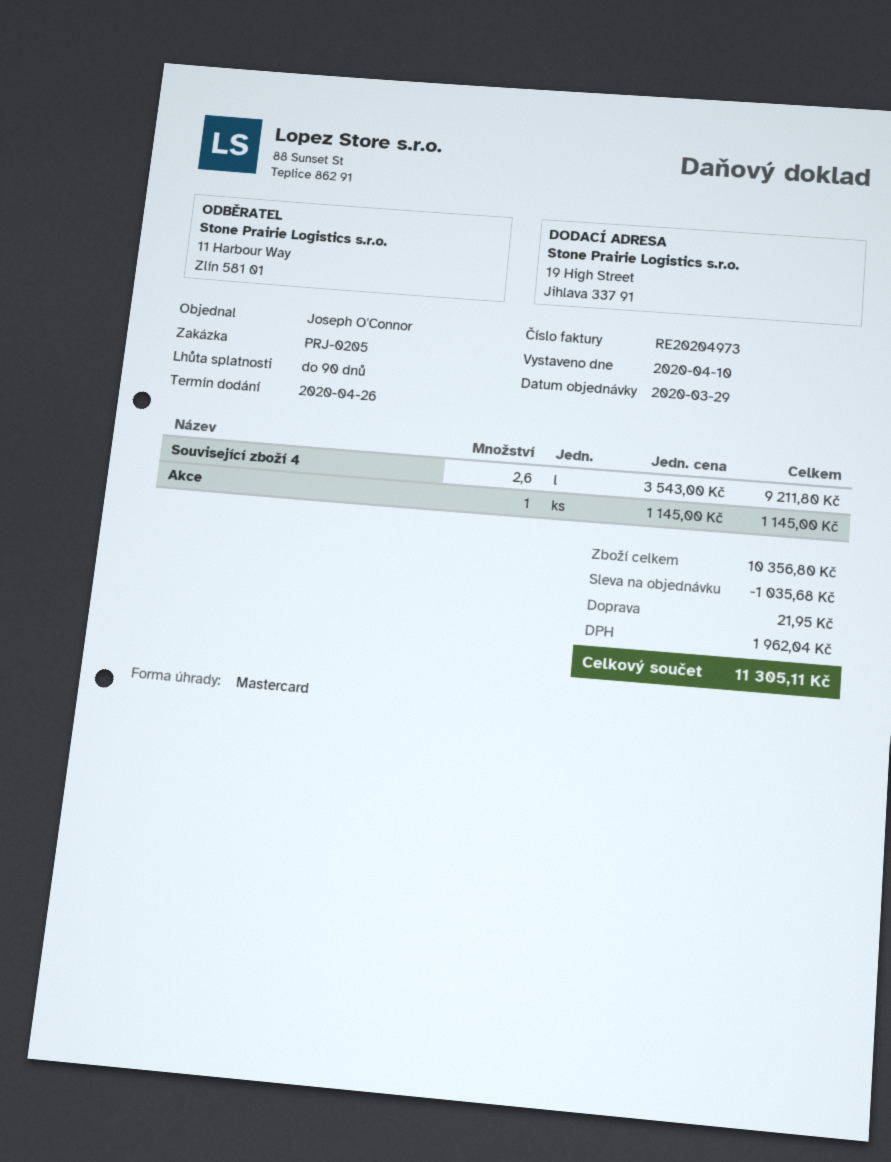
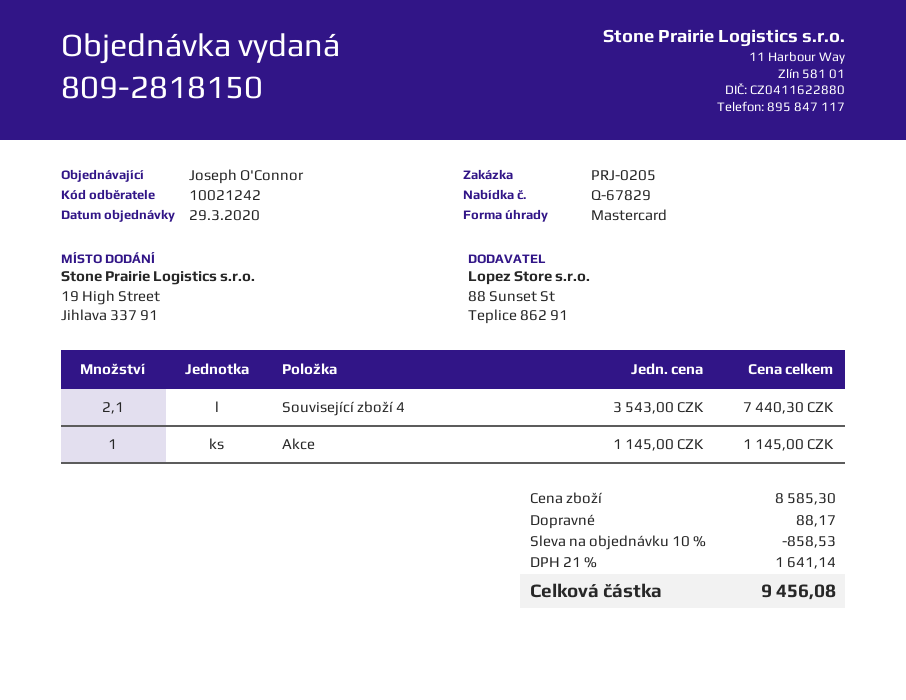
Související zboží 4: 2.6 x 3543.00 = 9211.80 -> 2.1 x 3543.00 = 7440.30
subtotal: 10356.80 -> 8585.30
discount: 1035.68 -> 858.53
shipping: 21.95 -> 88.17
tax: 1962.04 -> 1641.14
total: 11305.11 -> 9456.08

